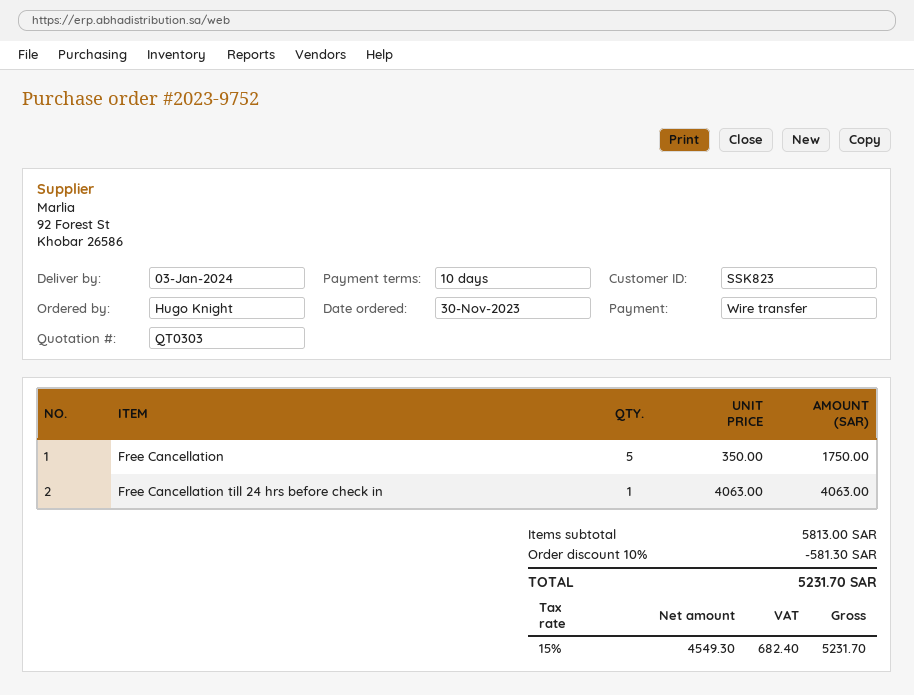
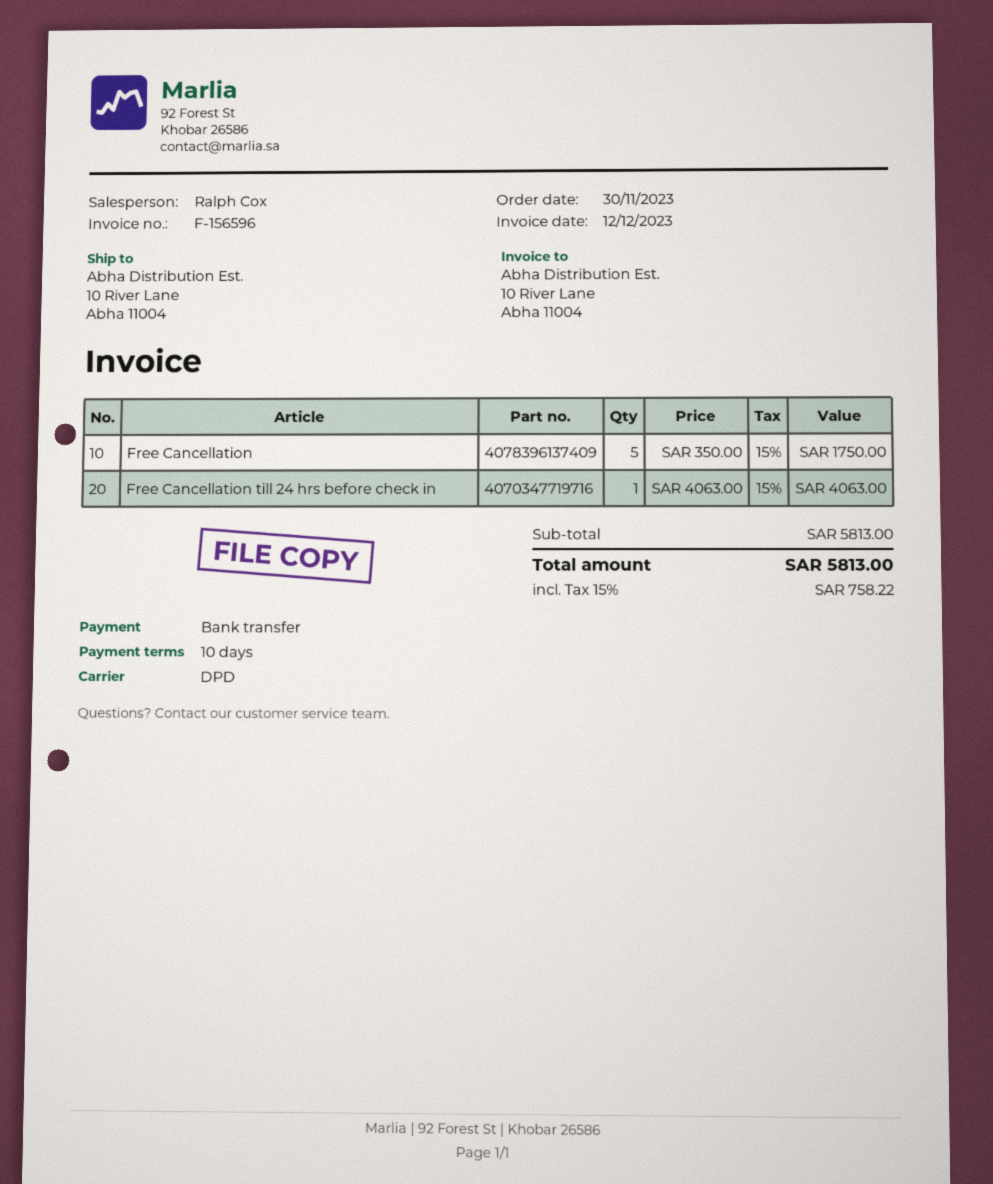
discount: 10% = 581.30 -> none
tax: 15% = 682.40 -> 15% = 758.22
total: 5231.70 -> 5813.00

